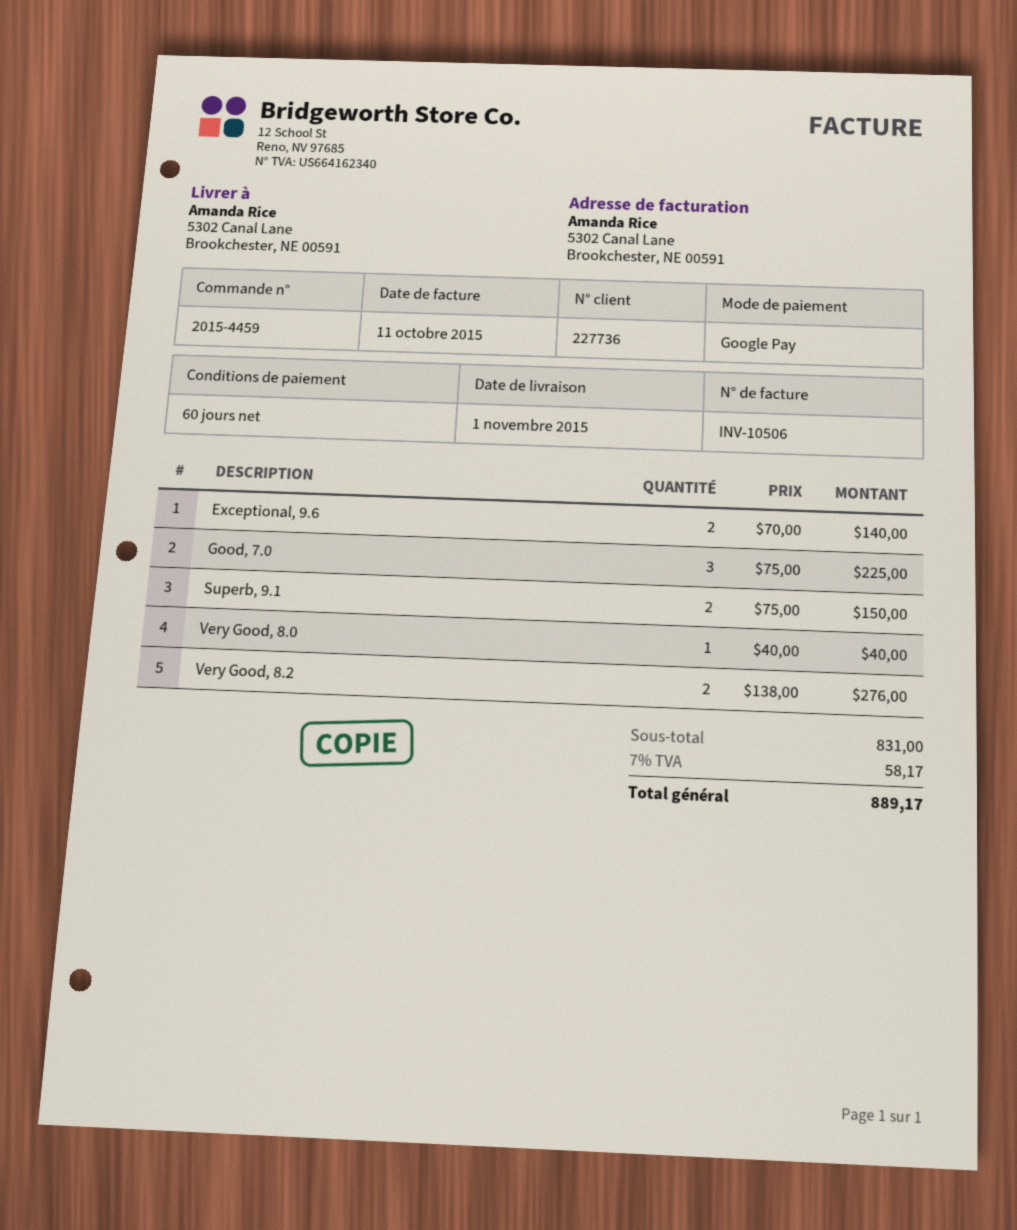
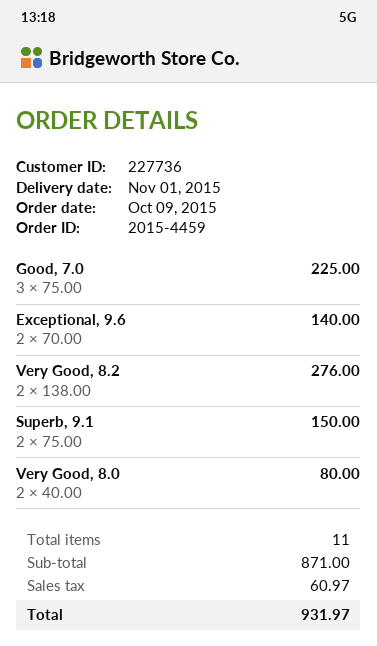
Very Good, 8.0: 1 x 40.00 = 40.00 -> 2 x 40.00 = 80.00
subtotal: 831.00 -> 871.00
tax: 58.17 -> 60.97
total: 889.17 -> 931.97

